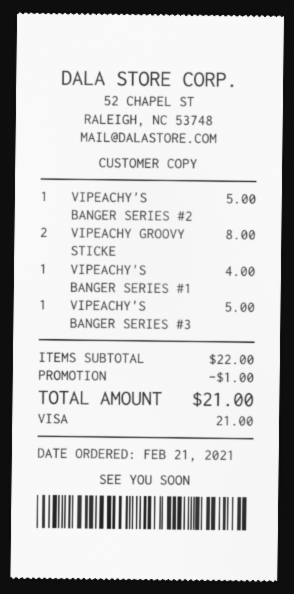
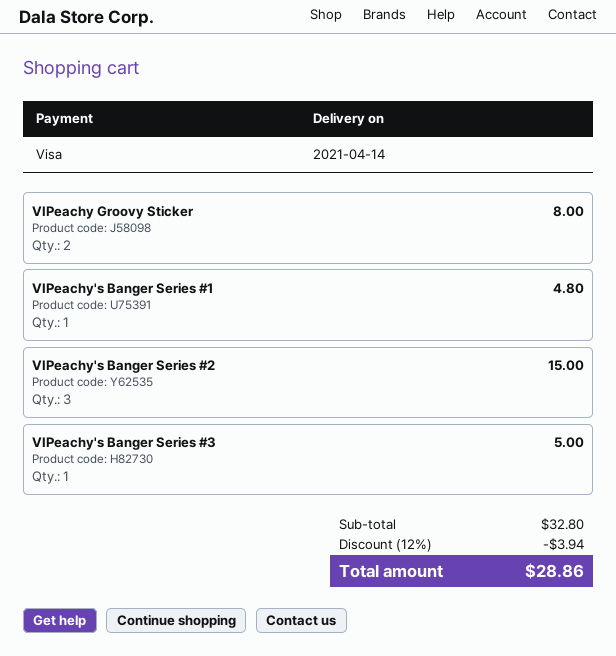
VIPEACHY'S BANGER SERIES #2: 1 for 5.00 -> 3 for 15.00
VIPEACHY'S BANGER SERIES #1: 1 for 4.00 -> 1 for 4.80
subtotal: 22.00 -> 32.80
discount: 1.00 -> 3.94
total: 21.00 -> 28.86

